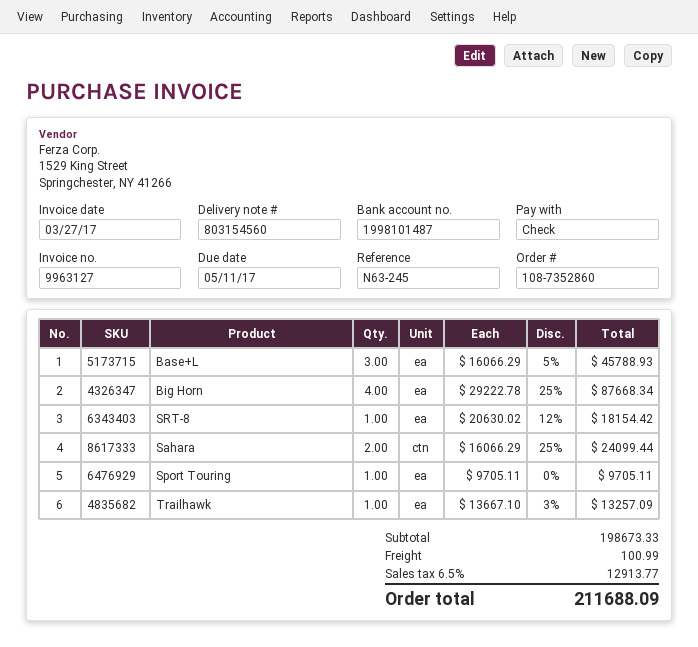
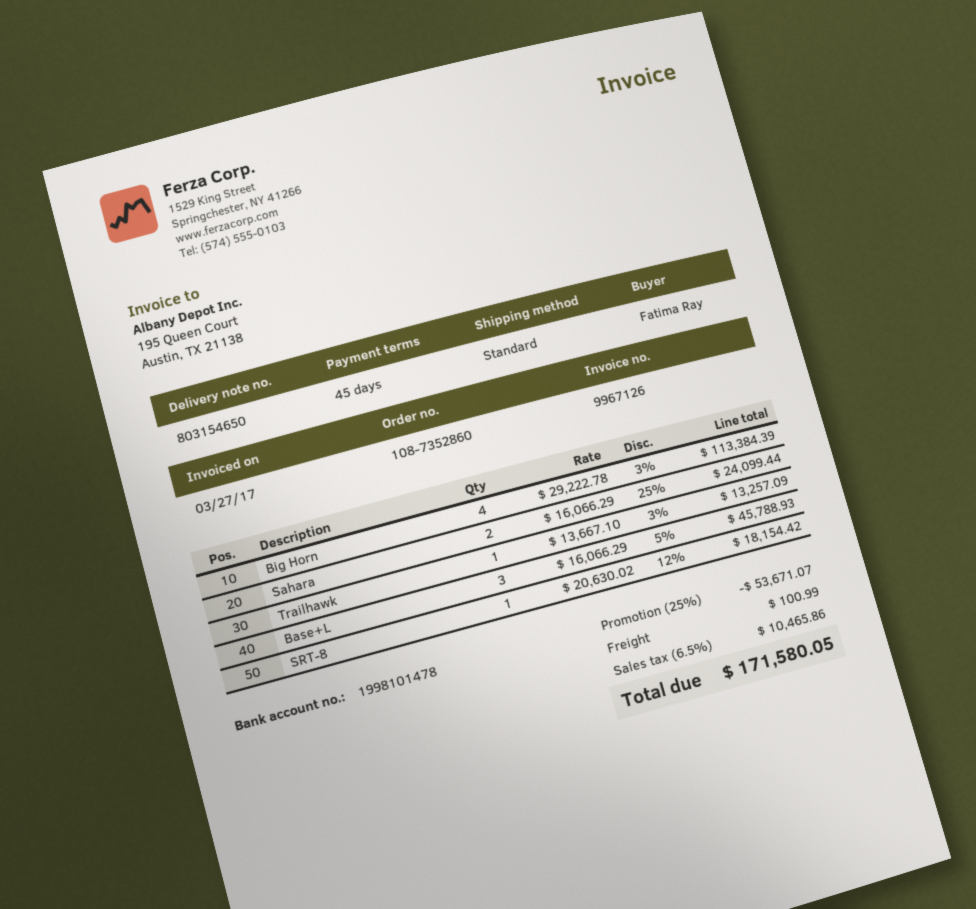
delivery note number: 803154560 -> 803154650
invoice number: 9963127 -> 9967126
bank account: 1998101487 -> 1998101478
Big Horn: 4 x 29222.78 - 25% = 87668.34 -> 4 x 29222.78 - 3% = 113384.39
Sport Touring: 1 x 9705.11 = 9705.11 -> none
discount: none -> 25% = 53671.07
tax: 6.5% = 12913.77 -> 6.5% = 10465.86
total: 211688.09 -> 171580.05

